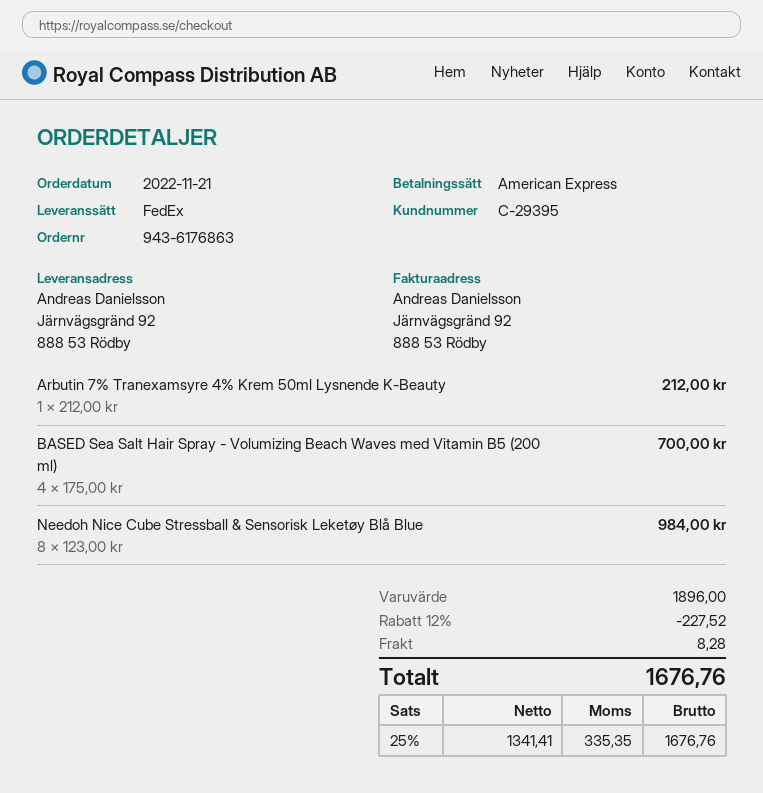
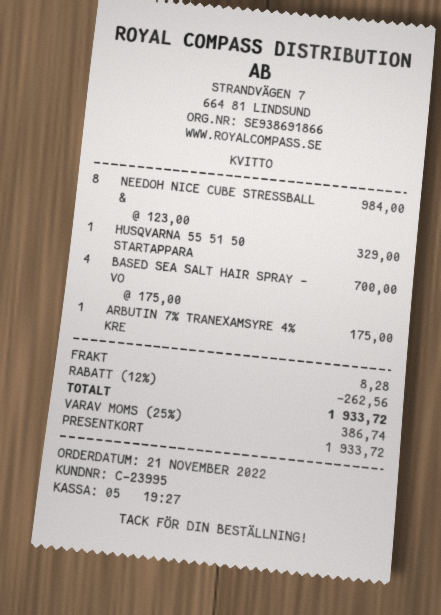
customer number: C-29395 -> C-23995
payment method: American Express -> gift card
Arbutin 7% Tranexamsyre 4% Krem 50ml Lysnende K-Beauty: 1 x 212.00 = 212.00 -> 1 x 175.00 = 175.00
HUSQVARNA 55 51 50 STARTAPPARA: none -> 1 x 329.00 = 329.00
discount: 12% = 227.52 -> 12% = 262.56
tax: 25% = 335.35 -> 25% = 386.74
total: 1676.76 -> 1933.72

